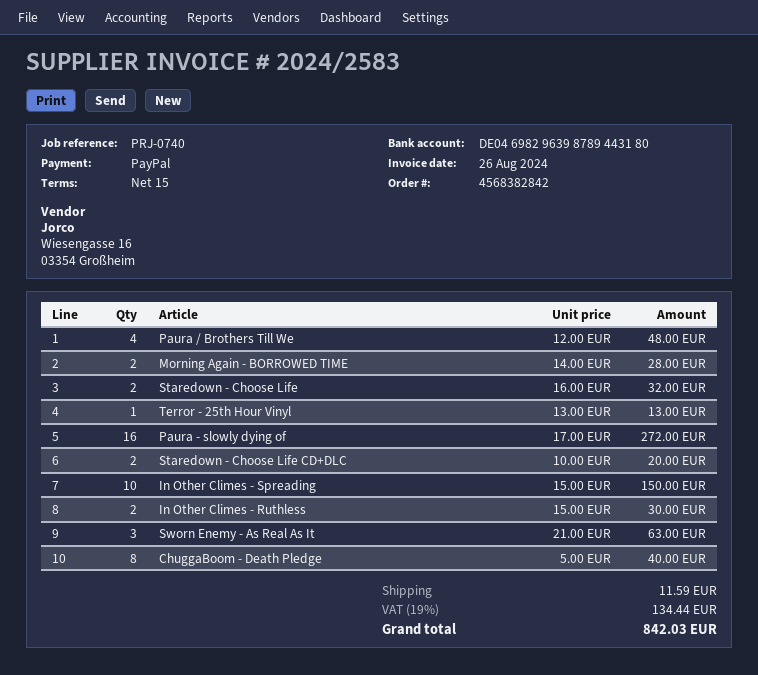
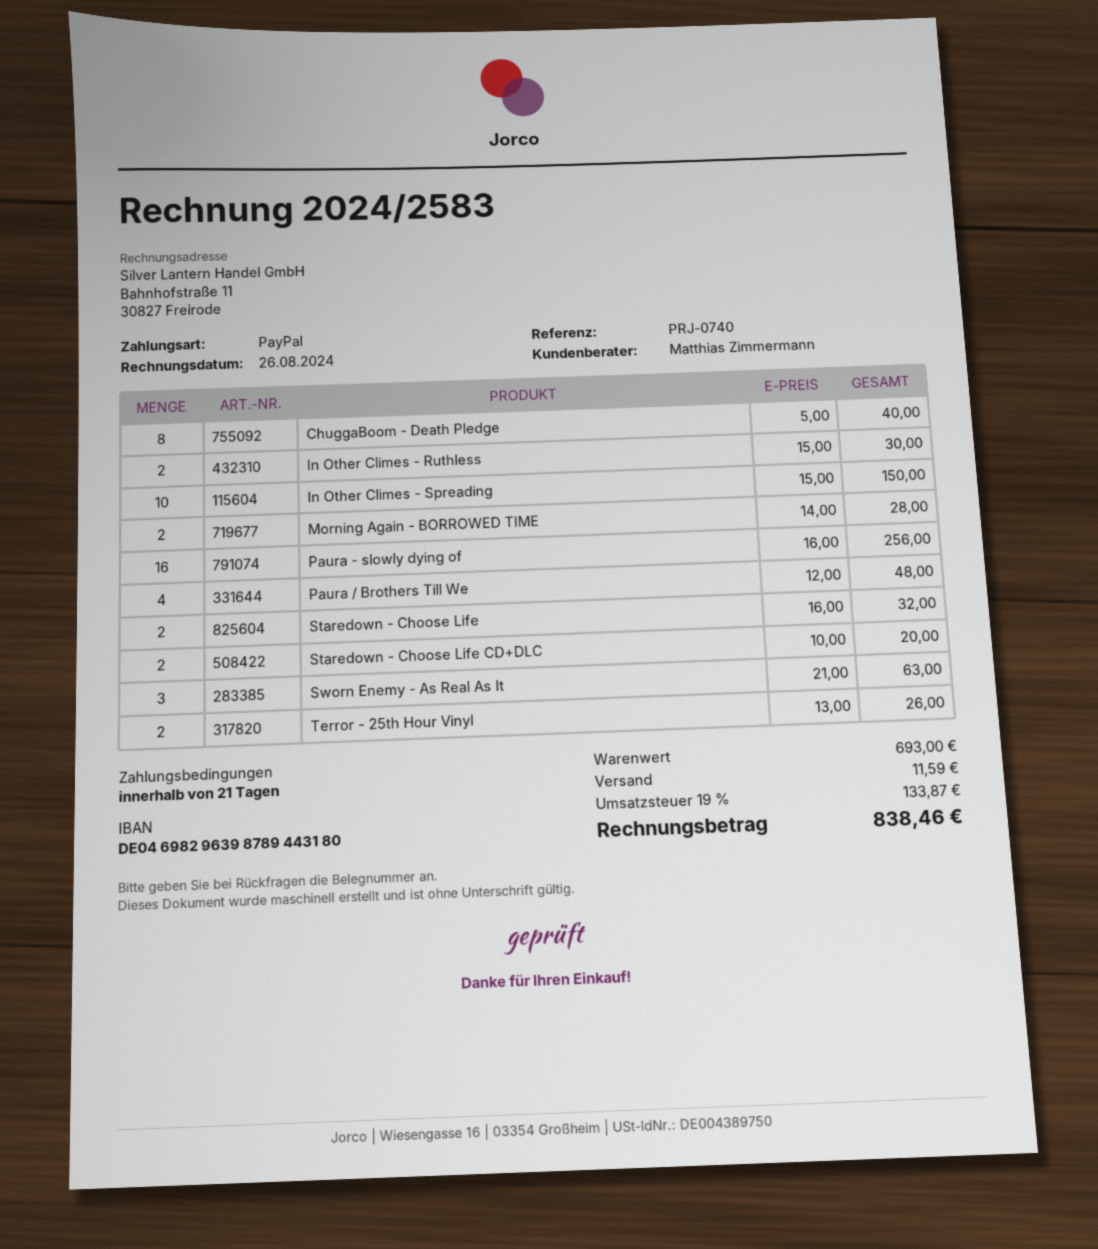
payment terms: 15 days -> 21 days
Terror - 25th Hour Vinyl: 1 x 13.00 = 13.00 -> 2 x 13.00 = 26.00
Paura - slowly dying of: 16 x 17.00 = 272.00 -> 16 x 16.00 = 256.00
tax: 19% = 134.44 -> 19% = 133.87
total: 842.03 -> 838.46

